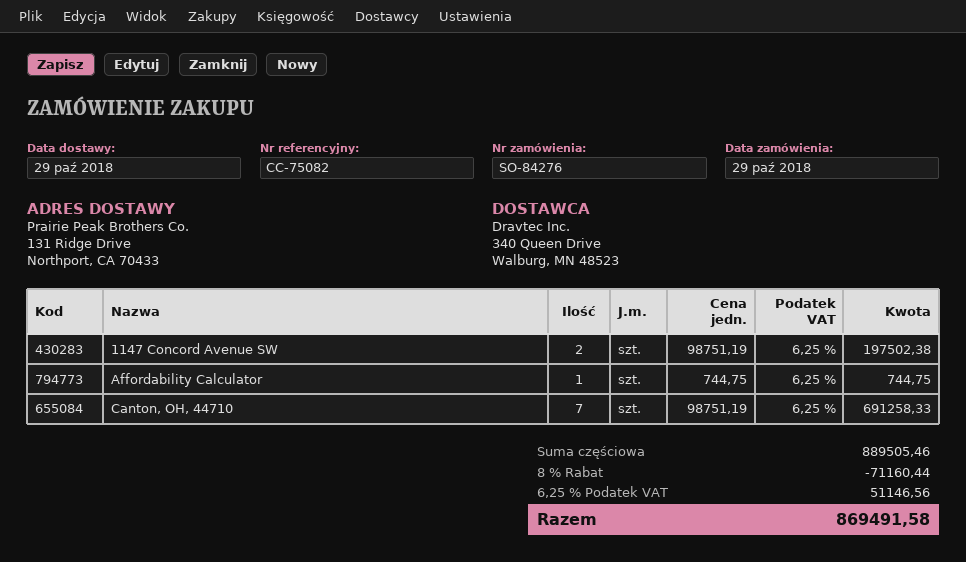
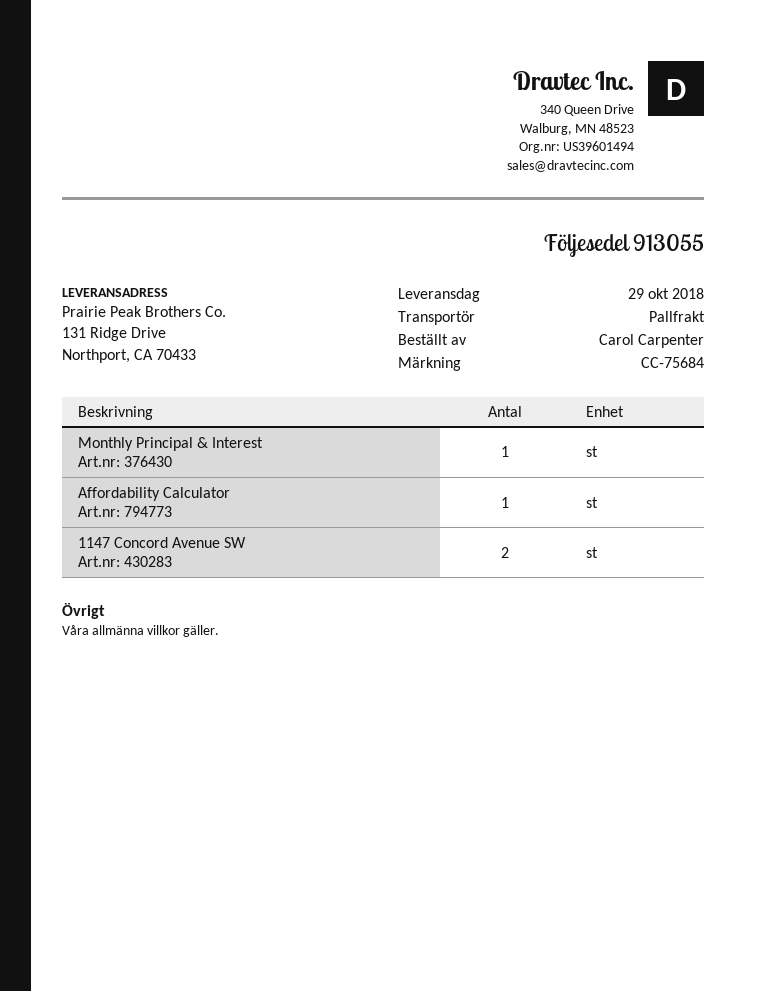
reference: CC-75082 -> CC-75684
Canton, OH, 44710: 7 -> none
Monthly Principal & Interest: none -> 1

